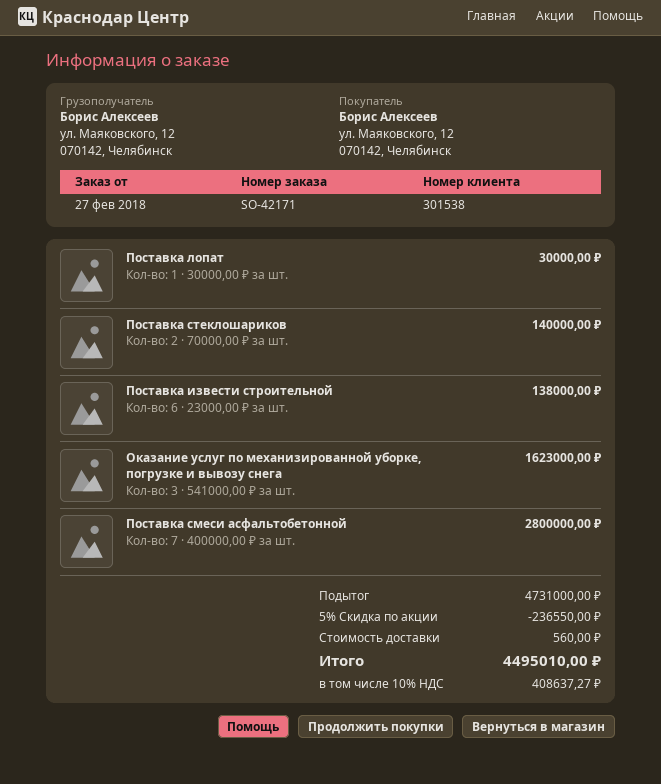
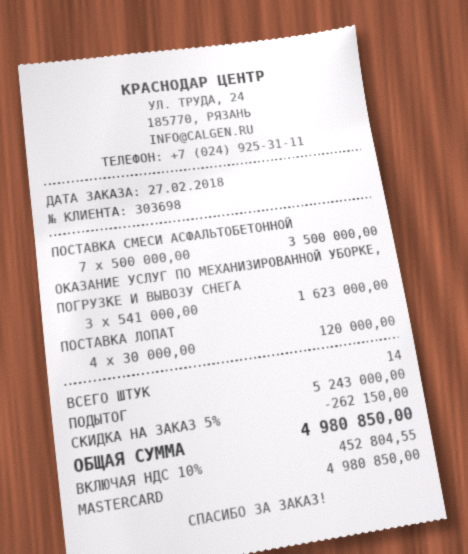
customer number: 301538 -> 303698
Поставка лопат: 1 x 30000.00 = 30000.00 -> 4 x 30000.00 = 120000.00
Поставка стеклошариков: 2 x 70000.00 = 140000.00 -> none
Поставка извести строительной: 6 x 23000.00 = 138000.00 -> none
Поставка смеси асфальтобетонной: 7 x 400000.00 = 2800000.00 -> 7 x 500000.00 = 3500000.00
subtotal: 4731000.00 -> 5243000.00
discount: 5% = 236550.00 -> 5% = 262150.00
shipping: 560.00 -> none
tax: 10% = 408637.27 -> 10% = 452804.55
total: 4495010.00 -> 4980850.00

